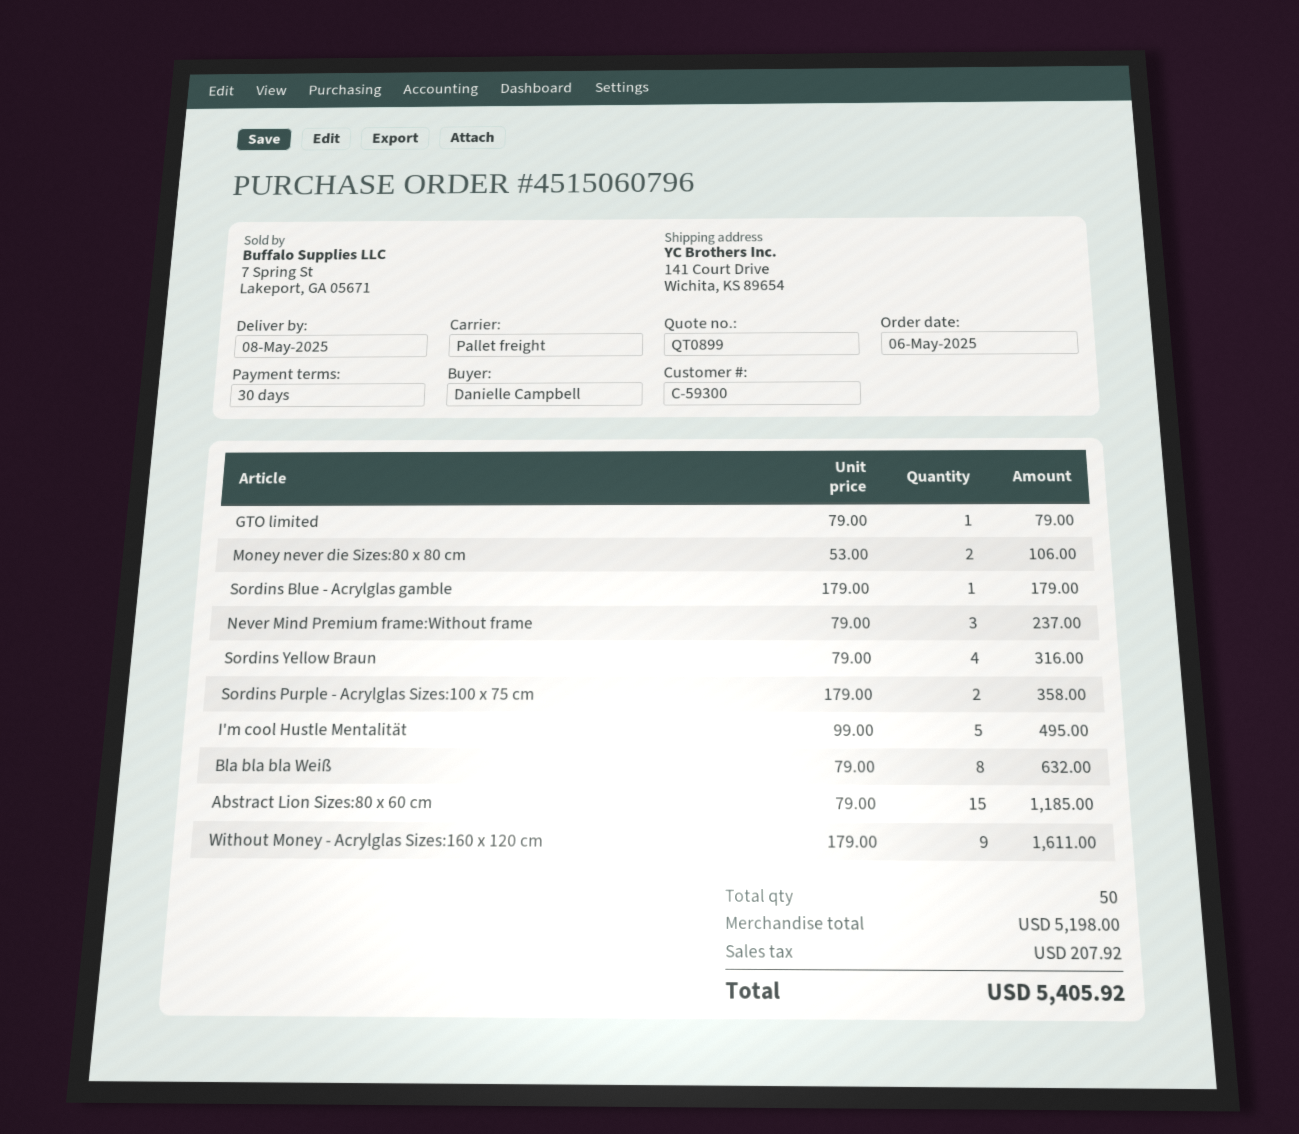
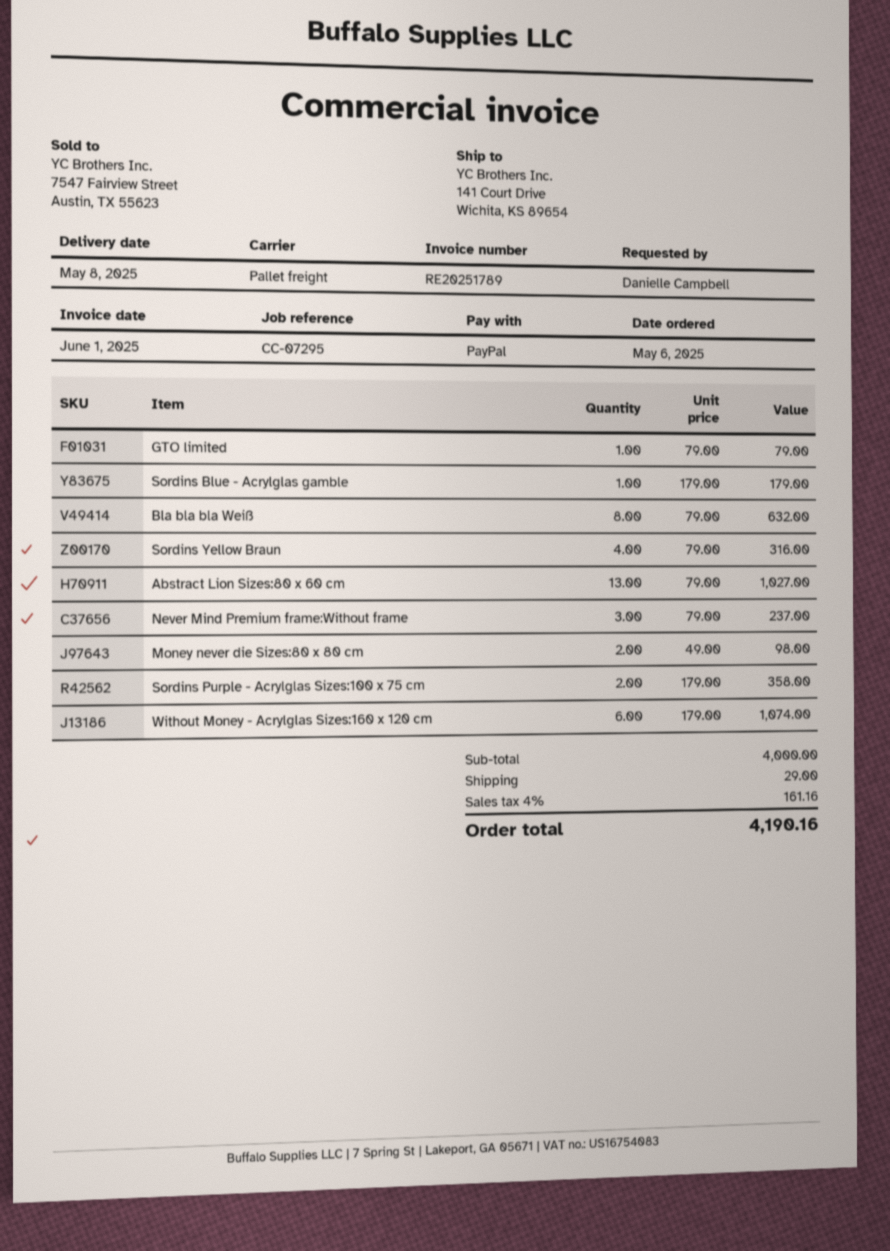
Money never die Sizes:80 x 80 cm: 2 x 53.00 = 106.00 -> 2 x 49.00 = 98.00
I'm cool Hustle Mentalität: 5 x 99.00 = 495.00 -> none
Abstract Lion Sizes:80 x 60 cm: 15 x 79.00 = 1185.00 -> 13 x 79.00 = 1027.00
Without Money - Acrylglas Sizes:160 x 120 cm: 9 x 179.00 = 1611.00 -> 6 x 179.00 = 1074.00
subtotal: 5198.00 -> 4000.00
shipping: none -> 29.00
tax: 207.92 -> 161.16
total: 5405.92 -> 4190.16

